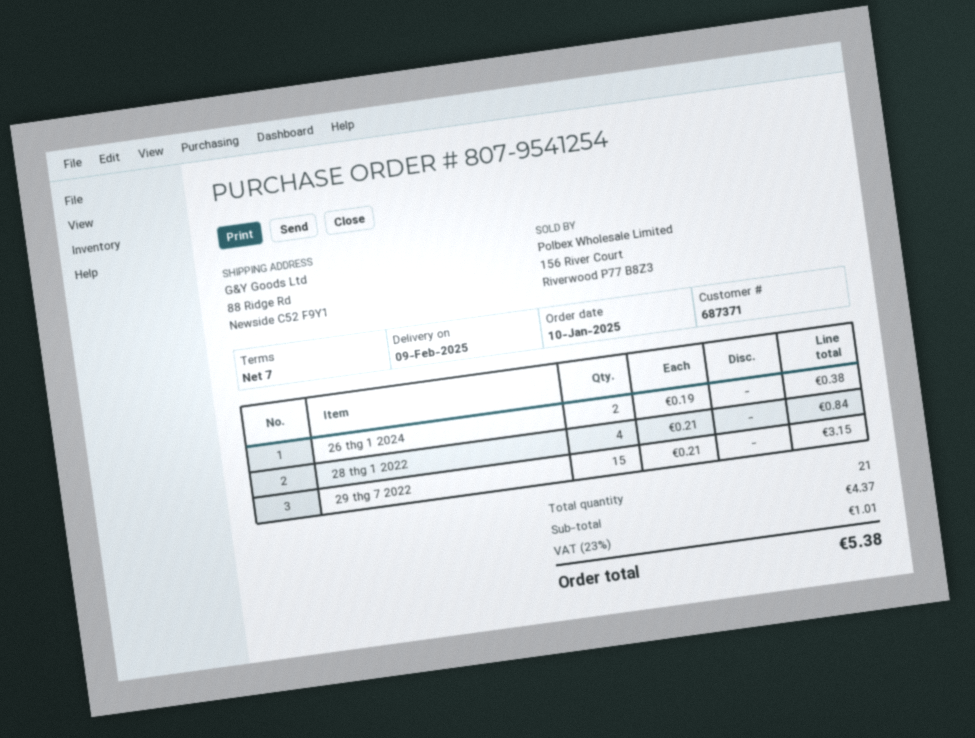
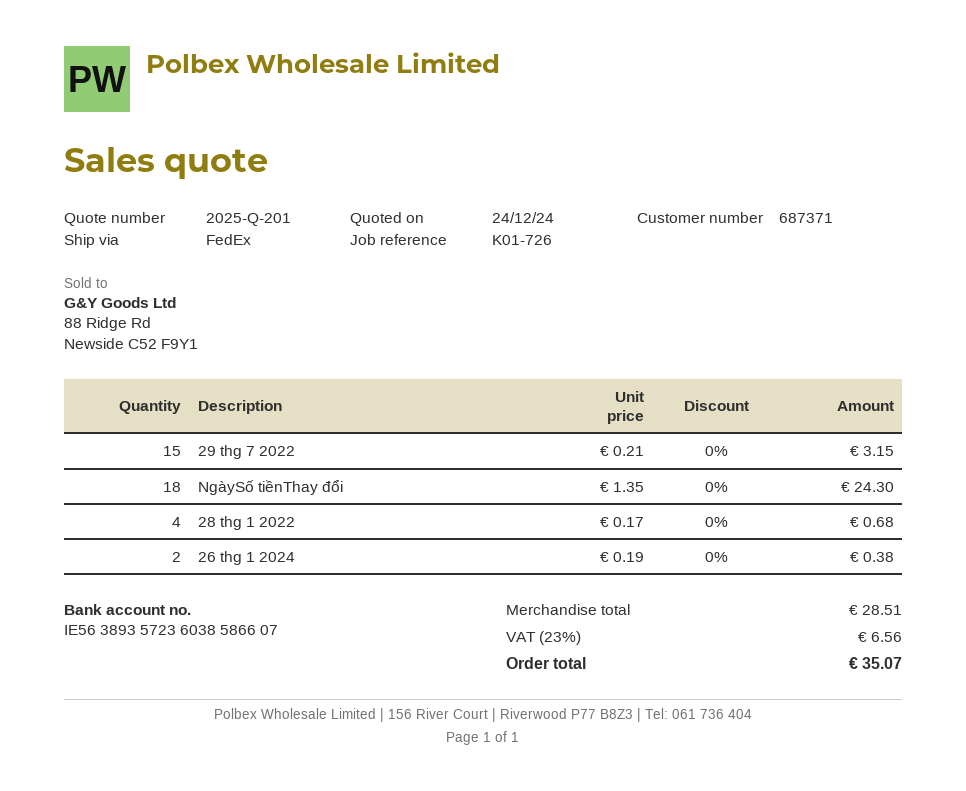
28 thg 1 2022: 4 x 0.21 = 0.84 -> 4 x 0.17 = 0.68
NgàySố tiềnThay đổi: none -> 18 x 1.35 = 24.30
subtotal: 4.37 -> 28.51
tax: 23% = 1.01 -> 23% = 6.56
total: 5.38 -> 35.07

